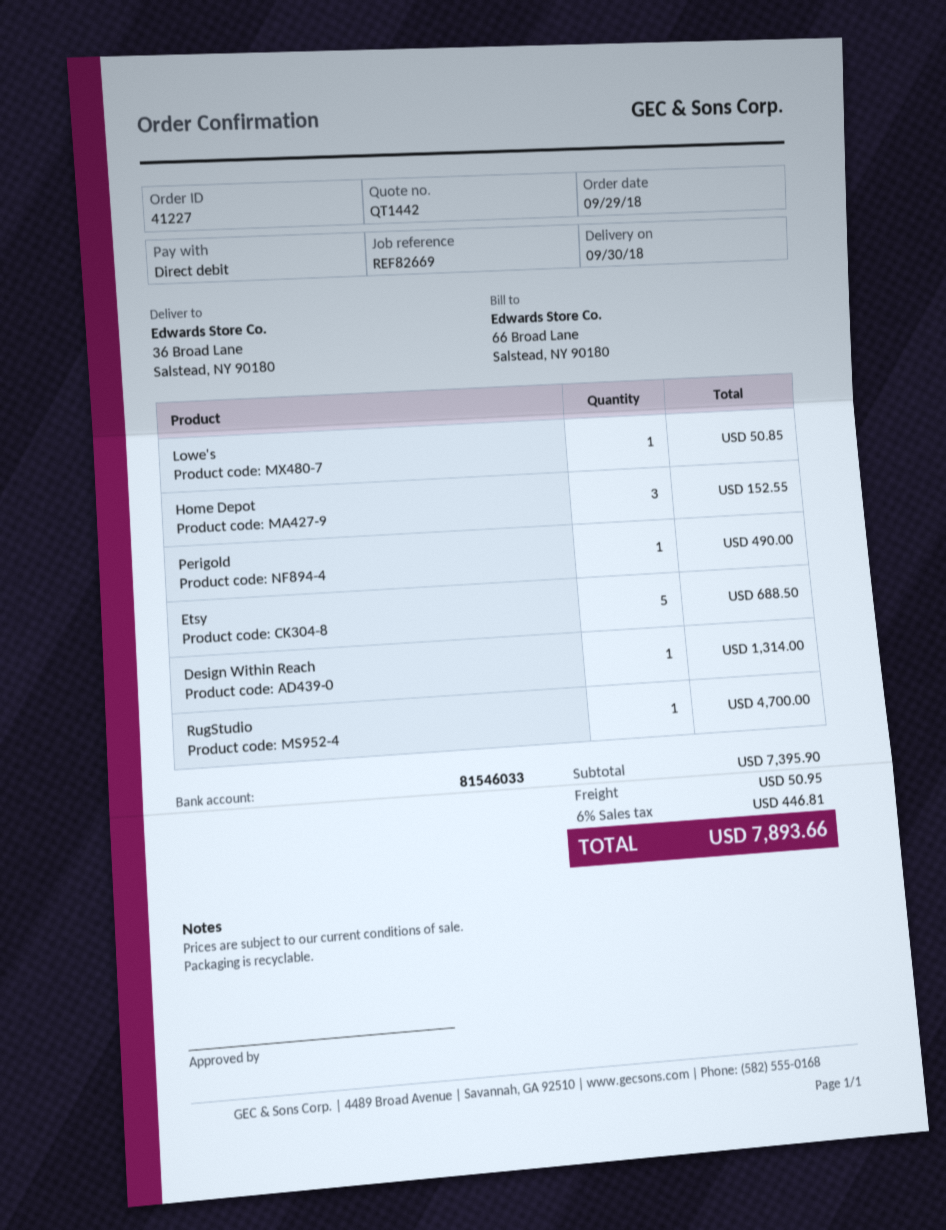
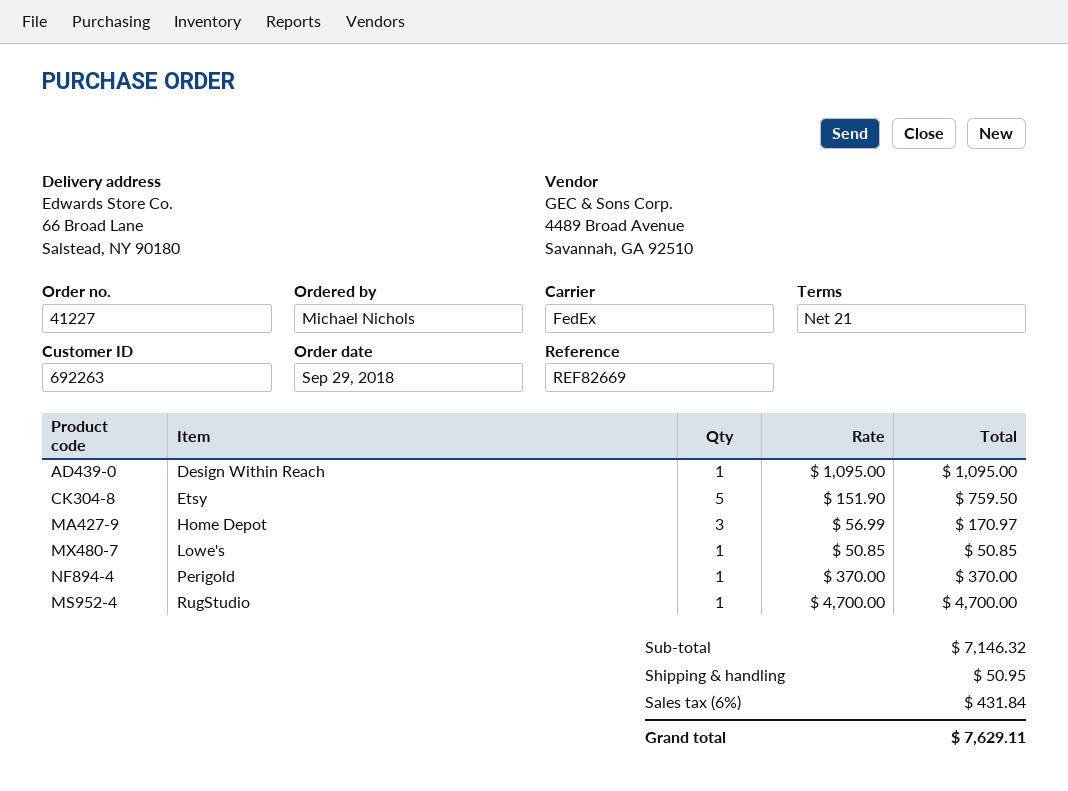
ship to: 36 Broad Lane, Salstead, NY 90180 -> 66 Broad Lane, Salstead, NY 90180
Home Depot: 3 for 152.55 -> 3 for 170.97
Perigold: 1 for 490.00 -> 1 for 370.00
Etsy: 5 for 688.50 -> 5 for 759.50
Design Within Reach: 1 for 1314.00 -> 1 for 1095.00
subtotal: 7395.90 -> 7146.32
tax: 6% = 446.81 -> 6% = 431.84
total: 7893.66 -> 7629.11

